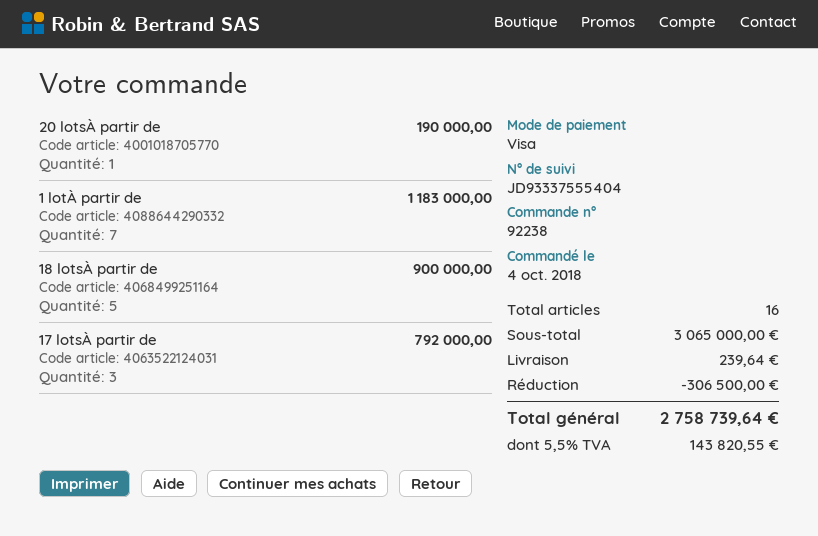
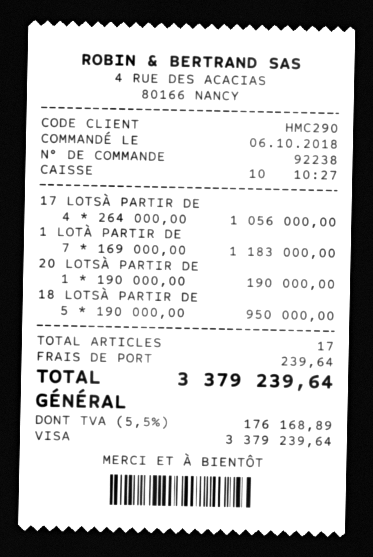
order date: 2018-10-04 -> 2018-10-06
18 lotsÀ partir de: 5 for 900000.00 -> 5 for 950000.00
17 lotsÀ partir de: 3 for 792000.00 -> 4 for 1056000.00
total quantity: 16 -> 17
discount: 306500.00 -> none
tax: 5.5% = 143820.55 -> 5.5% = 176168.89
total: 2758739.64 -> 3379239.64

